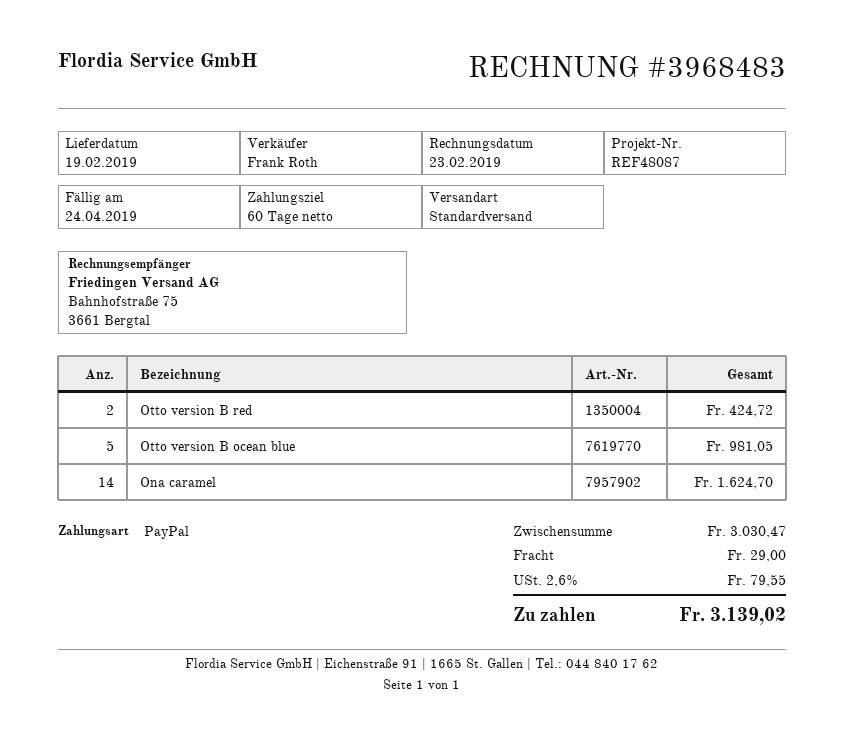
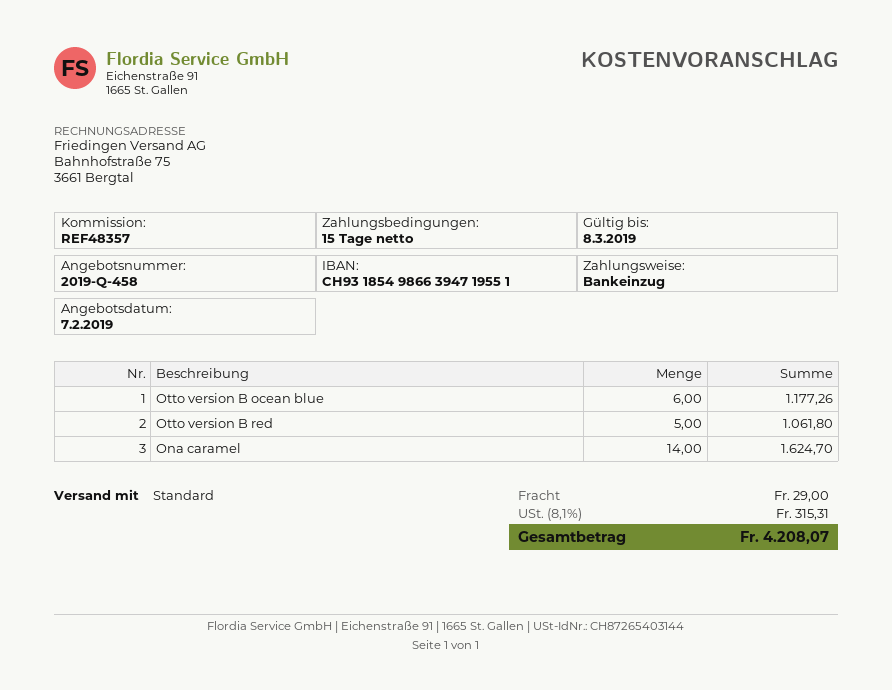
payment terms: 60 days -> 15 days
reference: REF48087 -> REF48357
payment method: PayPal -> direct debit
Otto version B red: 2 for 424.72 -> 5 for 1061.80
Otto version B ocean blue: 5 for 981.05 -> 6 for 1177.26
tax: 2.6% = 79.55 -> 8.1% = 315.31
total: 3139.02 -> 4208.07

